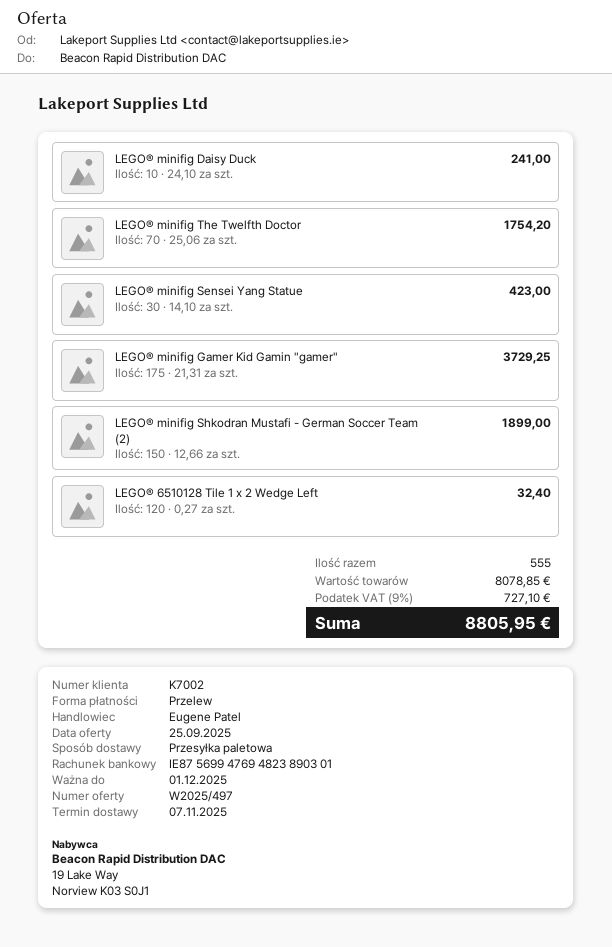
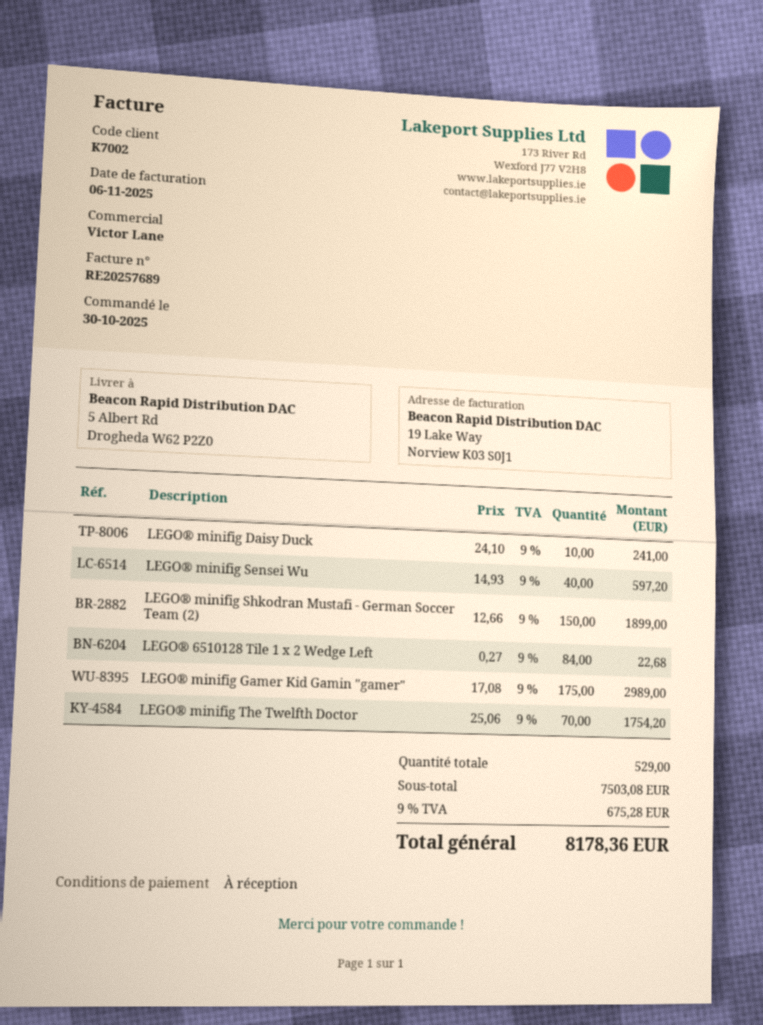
sales rep: Eugene Patel -> Victor Lane
LEGO® minifig Sensei Yang Statue: 30 x 14.10 = 423.00 -> none
LEGO® minifig Gamer Kid Gamin "gamer": 175 x 21.31 = 3729.25 -> 175 x 17.08 = 2989.00
LEGO® 6510128 Tile 1 x 2 Wedge Left: 120 x 0.27 = 32.40 -> 84 x 0.27 = 22.68
LEGO® minifig Sensei Wu: none -> 40 x 14.93 = 597.20
total quantity: 555 -> 529
subtotal: 8078.85 -> 7503.08
tax: 9% = 727.10 -> 9% = 675.28
total: 8805.95 -> 8178.36

